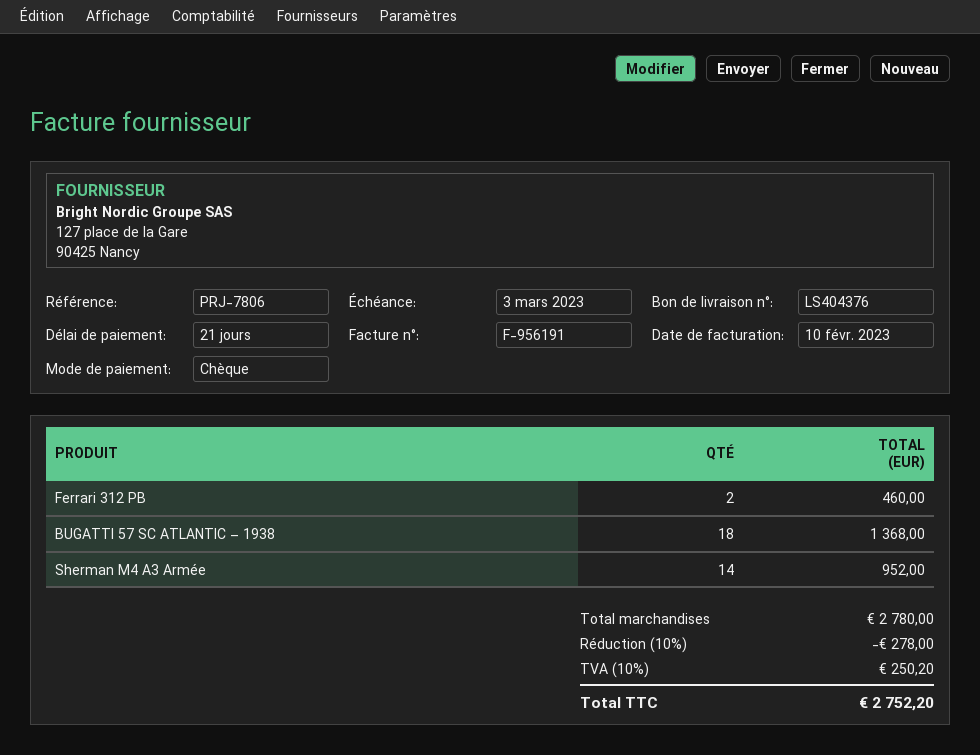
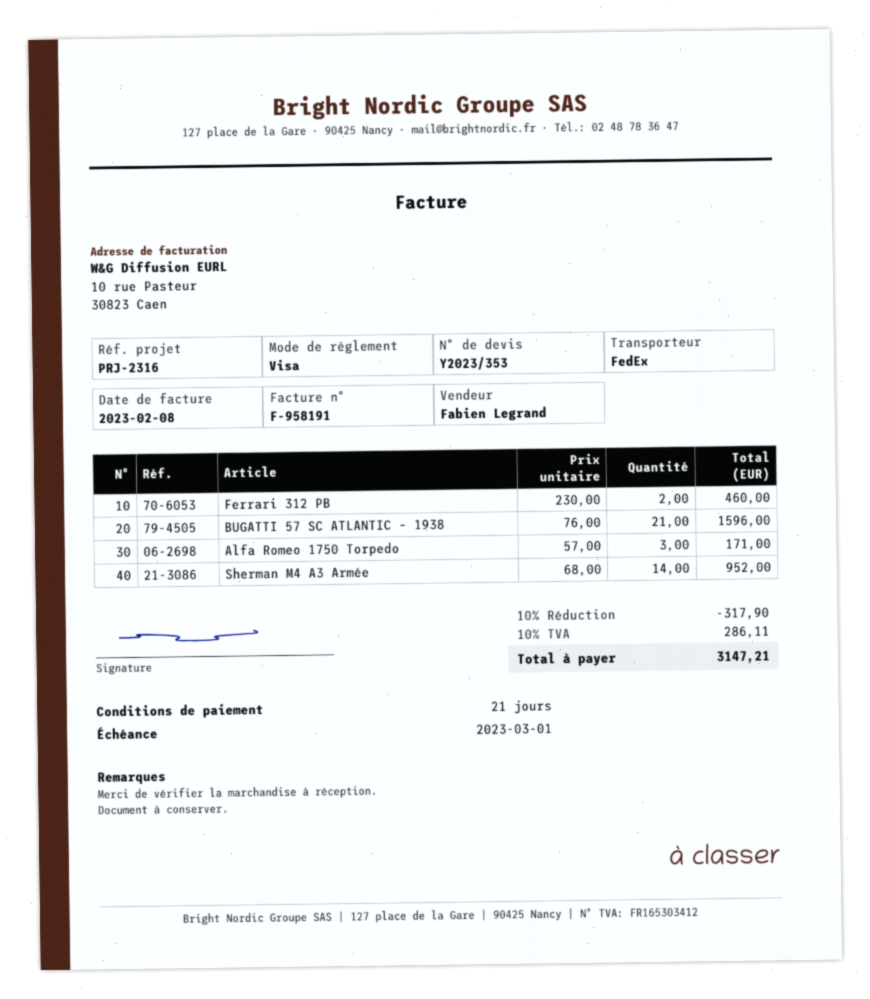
invoice number: F-956191 -> F-958191
invoice date: 2023-02-10 -> 2023-02-08
due date: 2023-03-03 -> 2023-03-01
reference: PRJ-7806 -> PRJ-2316
payment method: cheque -> Visa
BUGATTI 57 SC ATLANTIC – 1938: 18 for 1368.00 -> 21 for 1596.00
Alfa Romeo 1750 Torpedo: none -> 3 for 171.00
discount: 10% = 278.00 -> 10% = 317.90
tax: 10% = 250.20 -> 10% = 286.11
total: 2752.20 -> 3147.21

